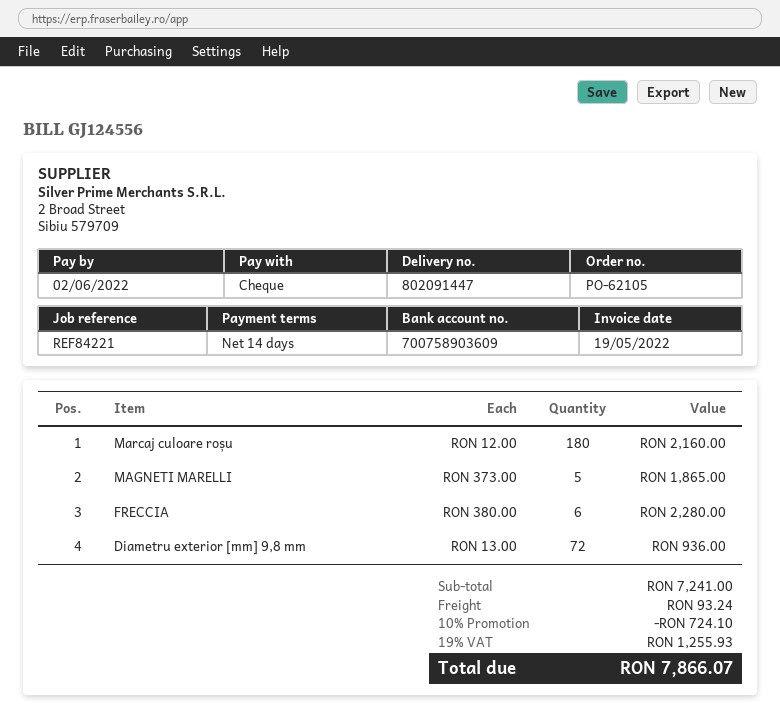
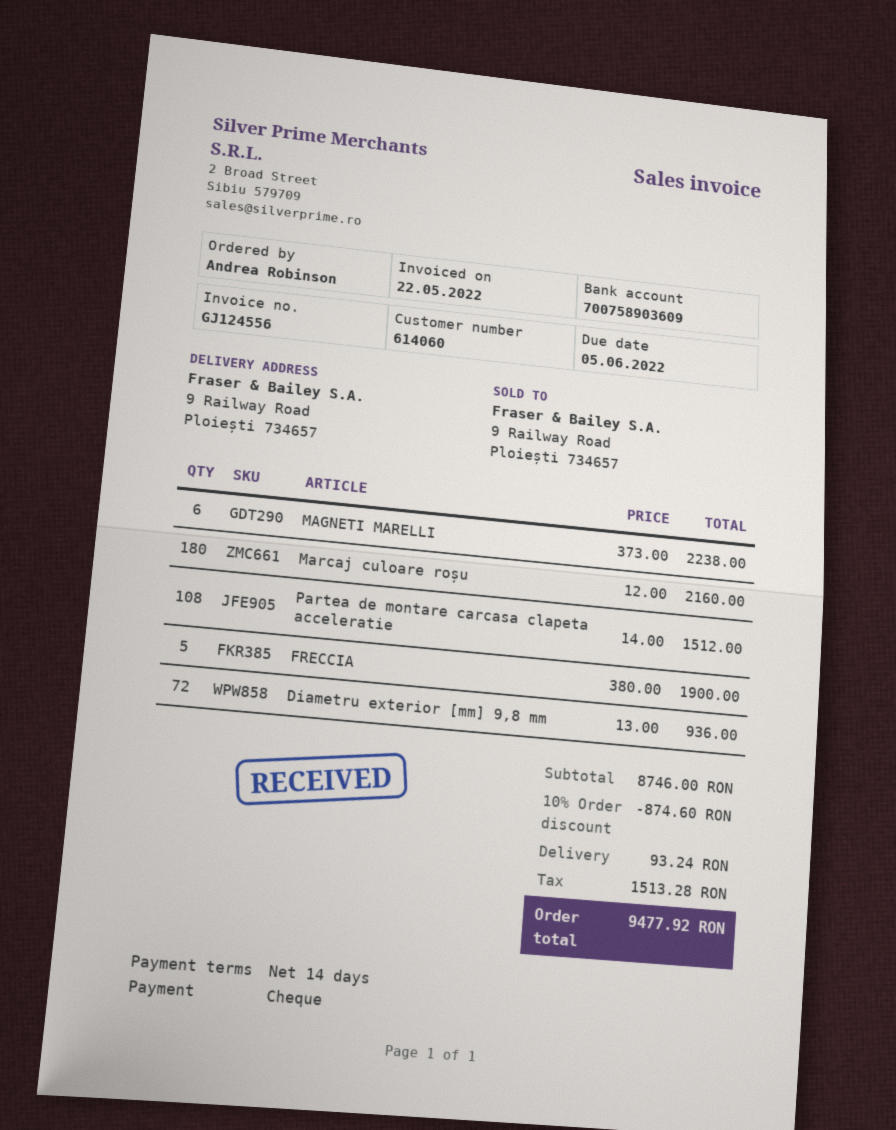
invoice date: 2022-05-19 -> 2022-05-22
due date: 2022-06-02 -> 2022-06-05
MAGNETI MARELLI: 5 x 373.00 = 1865.00 -> 6 x 373.00 = 2238.00
FRECCIA: 6 x 380.00 = 2280.00 -> 5 x 380.00 = 1900.00
Partea de montare carcasa clapeta acceleratie: none -> 108 x 14.00 = 1512.00
subtotal: 7241.00 -> 8746.00
discount: 10% = 724.10 -> 10% = 874.60
tax: 1255.93 -> 1513.28
total: 7866.07 -> 9477.92

